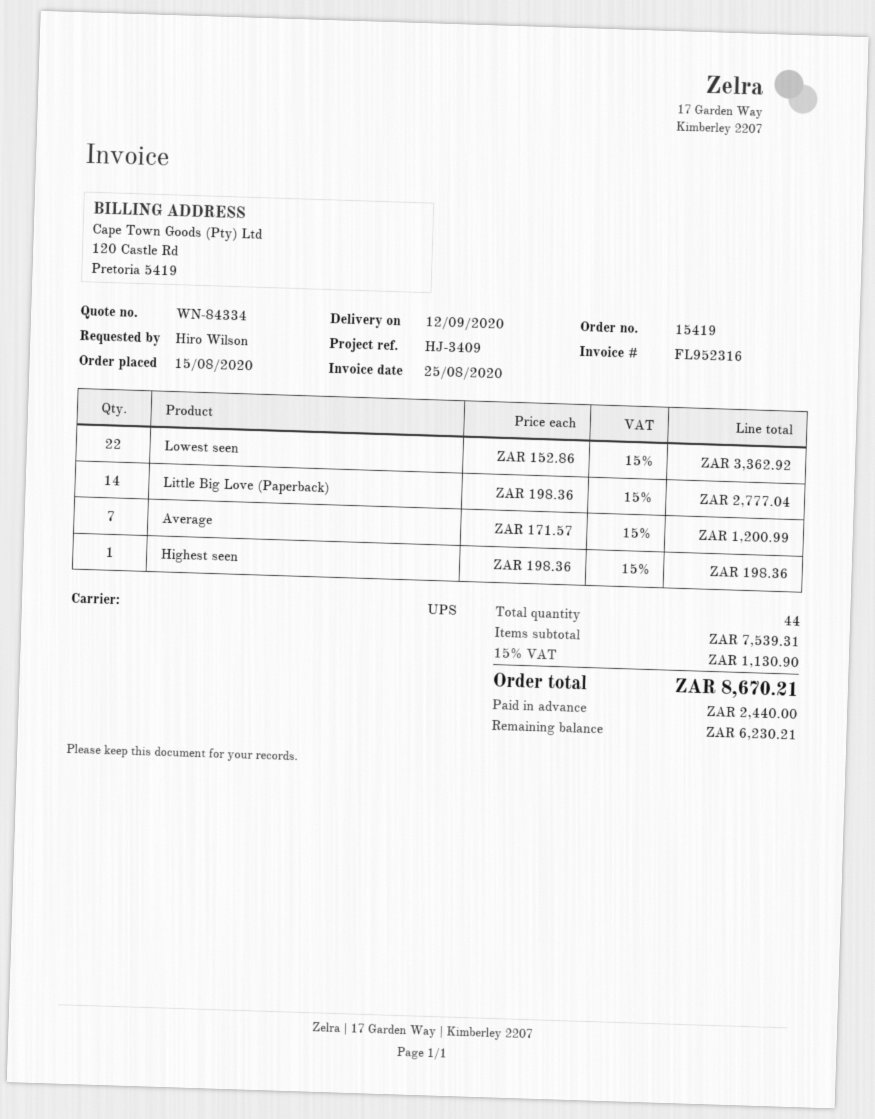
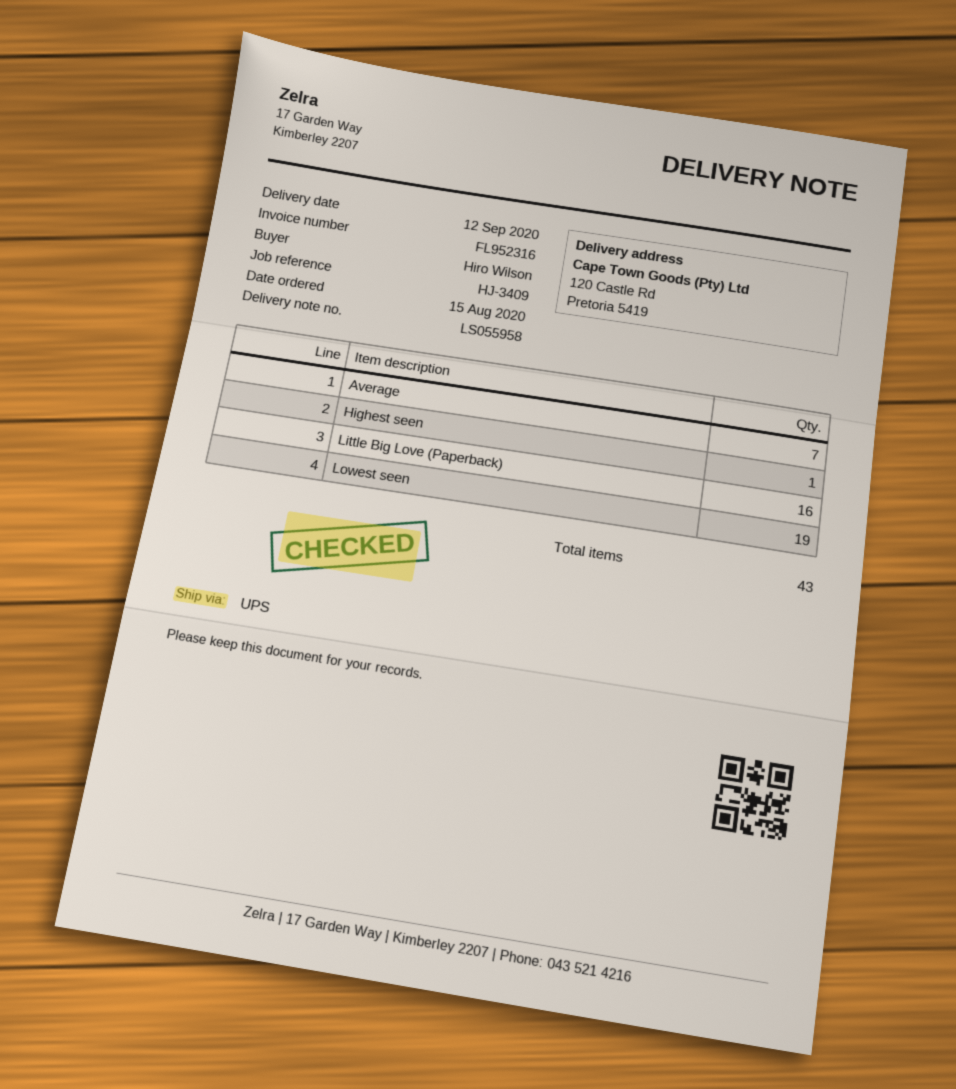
Lowest seen: 22 -> 19
Little Big Love (Paperback): 14 -> 16
total quantity: 44 -> 43

